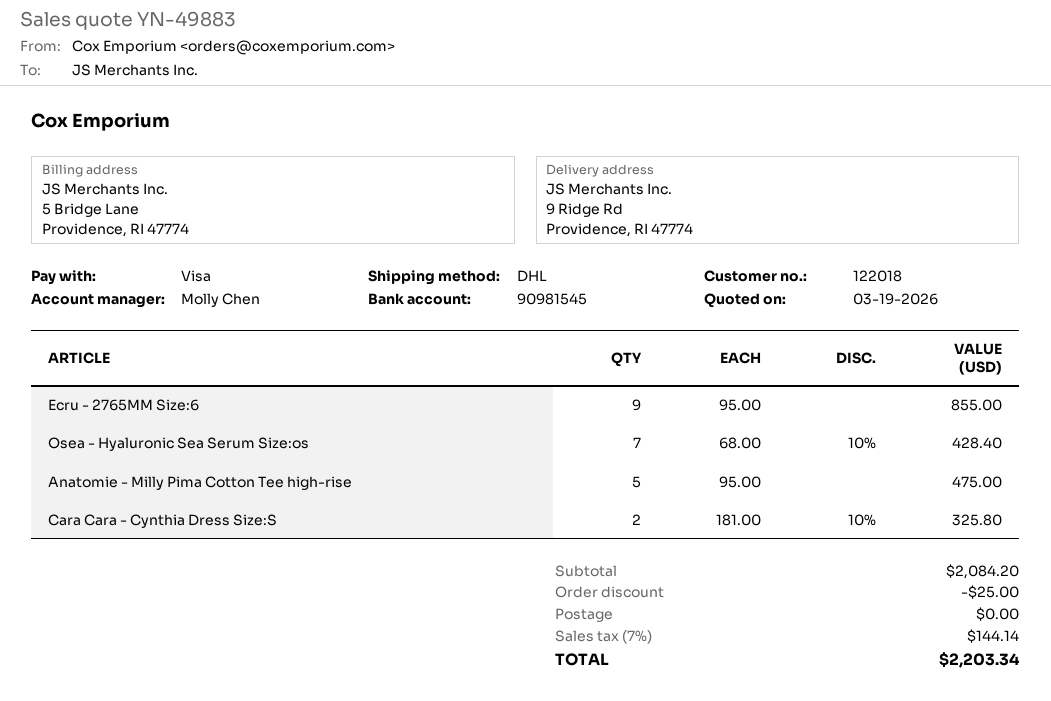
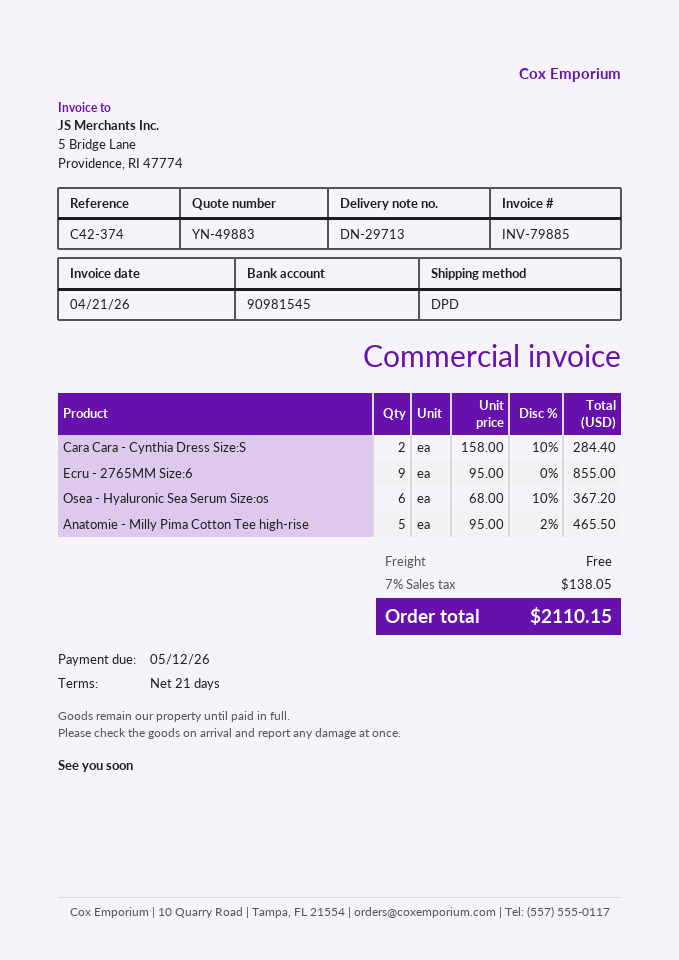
shipping method: DHL -> DPD
Osea - Hyaluronic Sea Serum Size:os: 7 x 68.00 - 10% = 428.40 -> 6 x 68.00 - 10% = 367.20
Anatomie - Milly Pima Cotton Tee high-rise: 5 x 95.00 = 475.00 -> 5 x 95.00 - 2% = 465.50
Cara Cara - Cynthia Dress Size:S: 2 x 181.00 - 10% = 325.80 -> 2 x 158.00 - 10% = 284.40
discount: 25.00 -> none
tax: 7% = 144.14 -> 7% = 138.05
total: 2203.34 -> 2110.15

